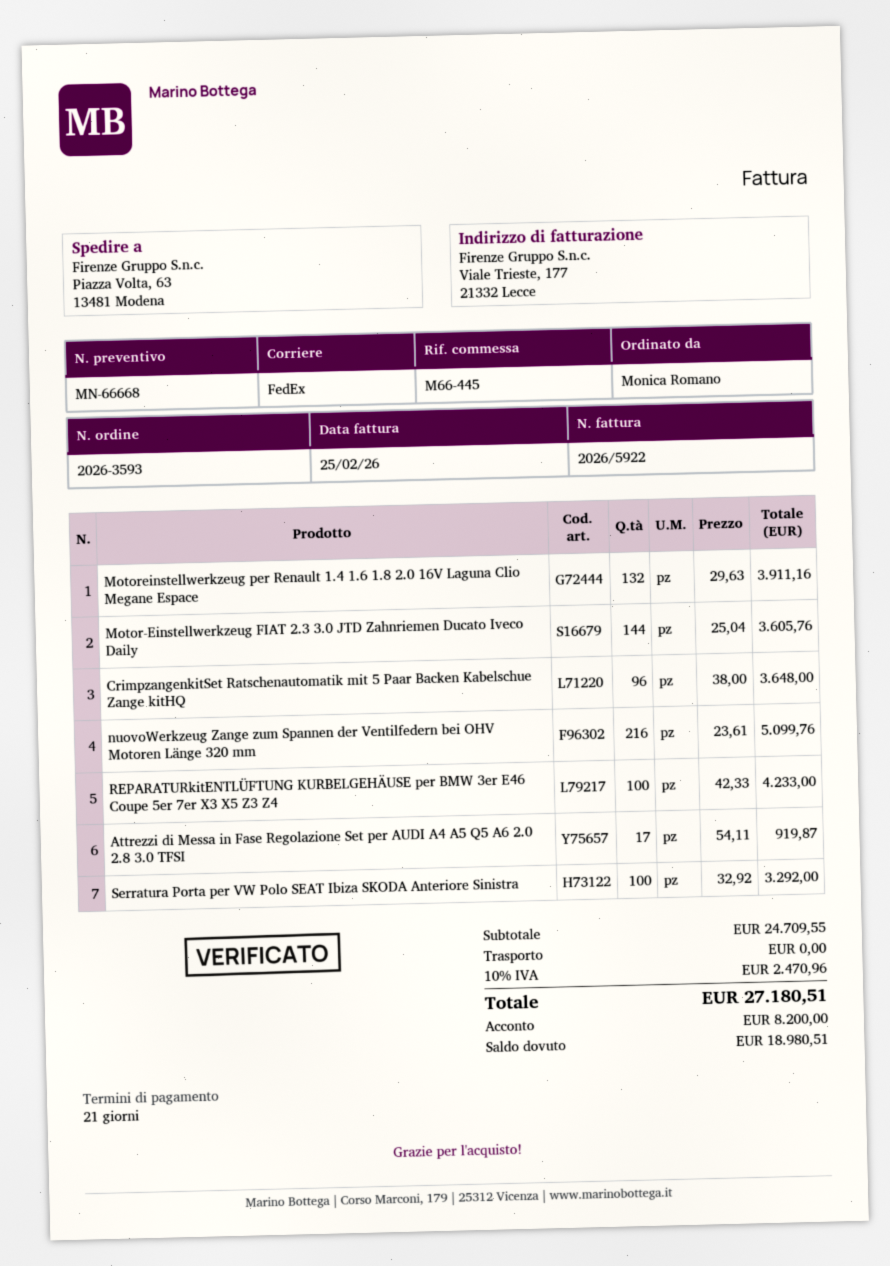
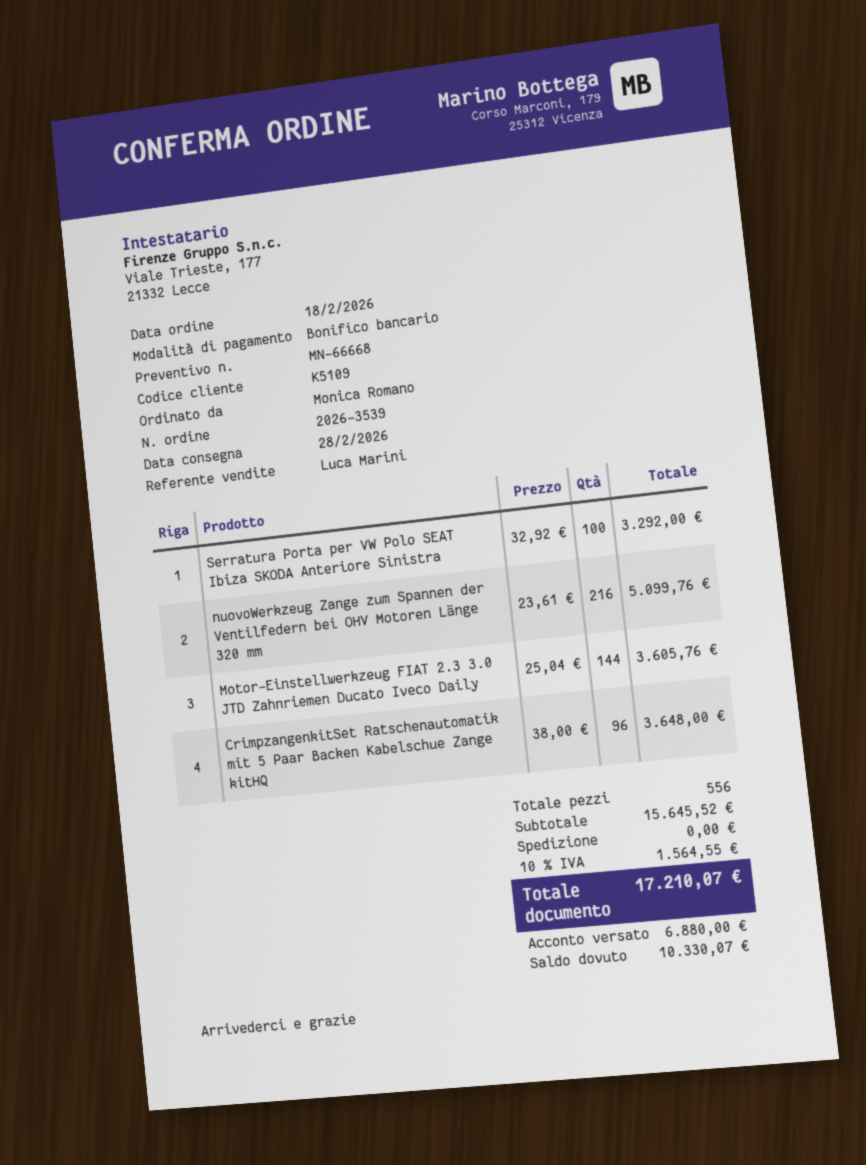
order number: 2026-3593 -> 2026-3539
Motoreinstellwerkzeug per Renault 1.4 1.6 1.8 2.0 16V Laguna Clio Megane Espace: 132 x 29.63 = 3911.16 -> none
REPARATURkitENTLÜFTUNG KURBELGEHÄUSE per BMW 3er E46 Coupe 5er 7er X3 X5 Z3 Z4: 100 x 42.33 = 4233.00 -> none
Attrezzi di Messa in Fase Regolazione Set per AUDI A4 A5 Q5 A6 2.0 2.8 3.0 TFSI: 17 x 54.11 = 919.87 -> none
subtotal: 24709.55 -> 15645.52
tax: 10% = 2470.96 -> 10% = 1564.55
total: 27180.51 -> 17210.07
deposit: 8200.00 -> 6880.00
balance: 18980.51 -> 10330.07

